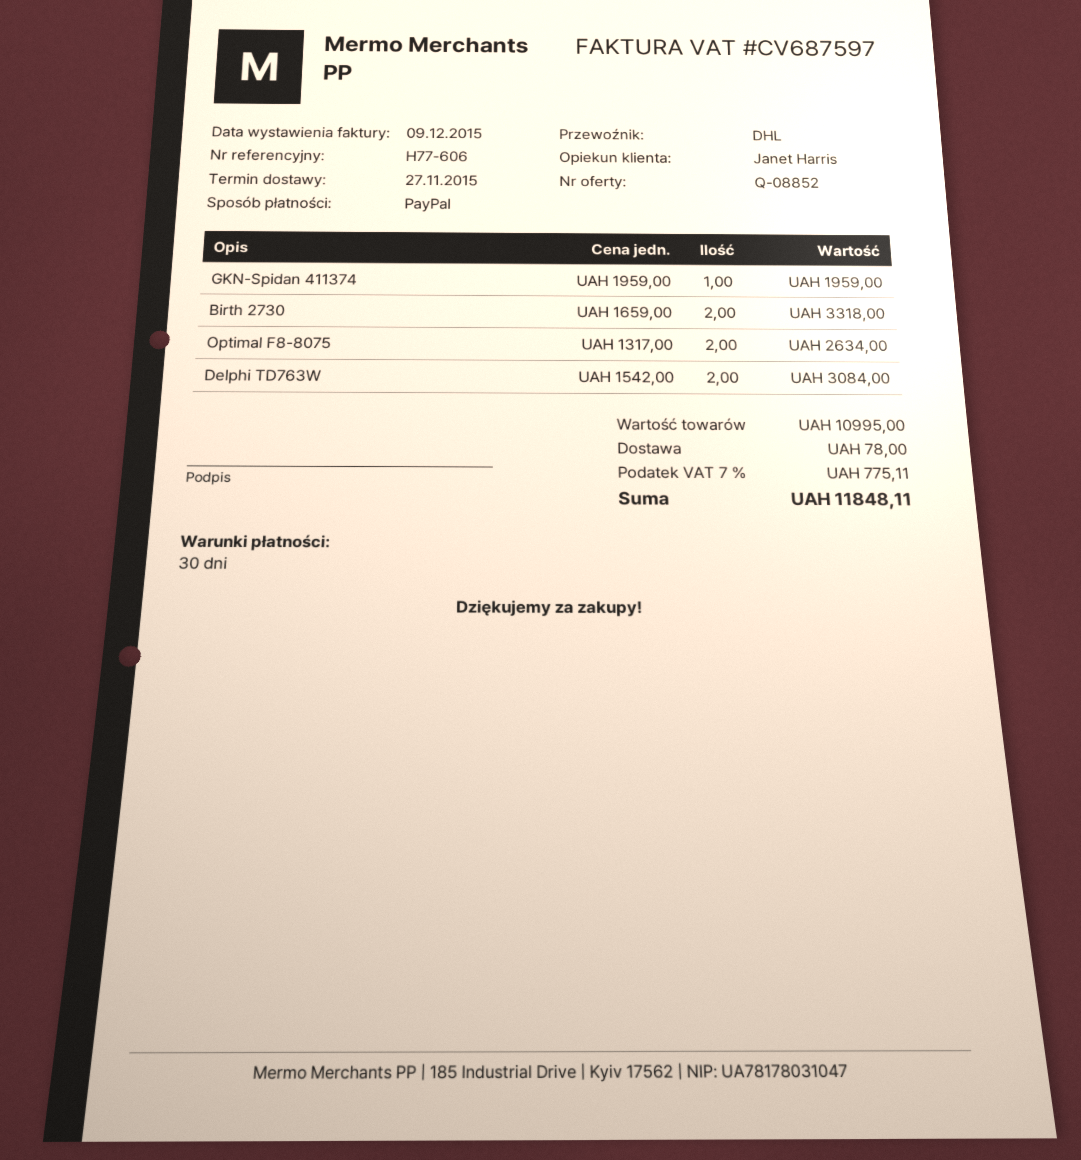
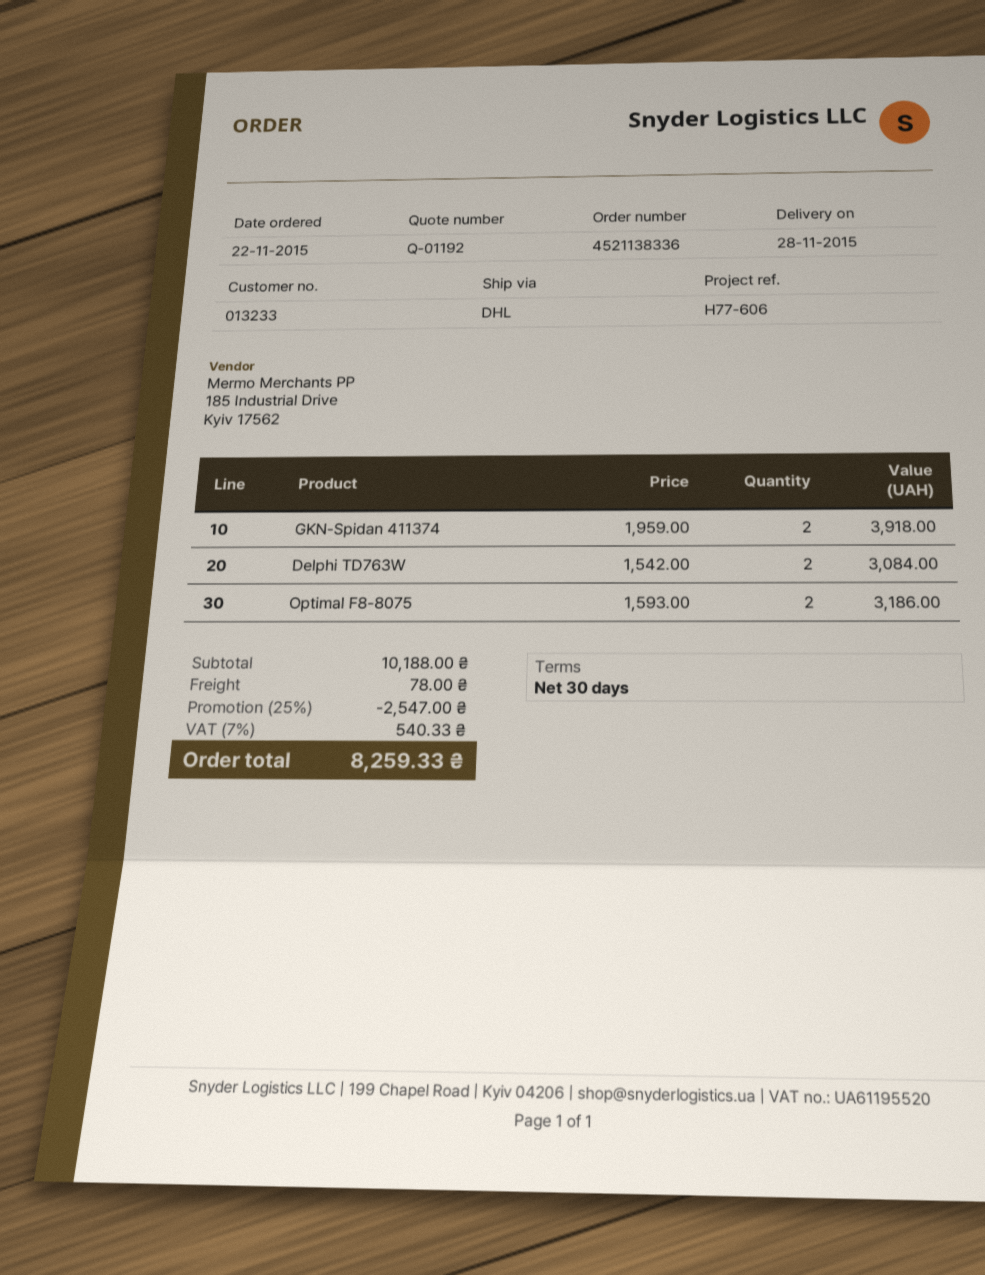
quote number: Q-08852 -> Q-01192
delivery date: 2015-11-27 -> 2015-11-28
GKN-Spidan 411374: 1 x 1959.00 = 1959.00 -> 2 x 1959.00 = 3918.00
Birth 2730: 2 x 1659.00 = 3318.00 -> none
Optimal F8-8075: 2 x 1317.00 = 2634.00 -> 2 x 1593.00 = 3186.00
subtotal: 10995.00 -> 10188.00
discount: none -> 25% = 2547.00
tax: 7% = 775.11 -> 7% = 540.33
total: 11848.11 -> 8259.33

